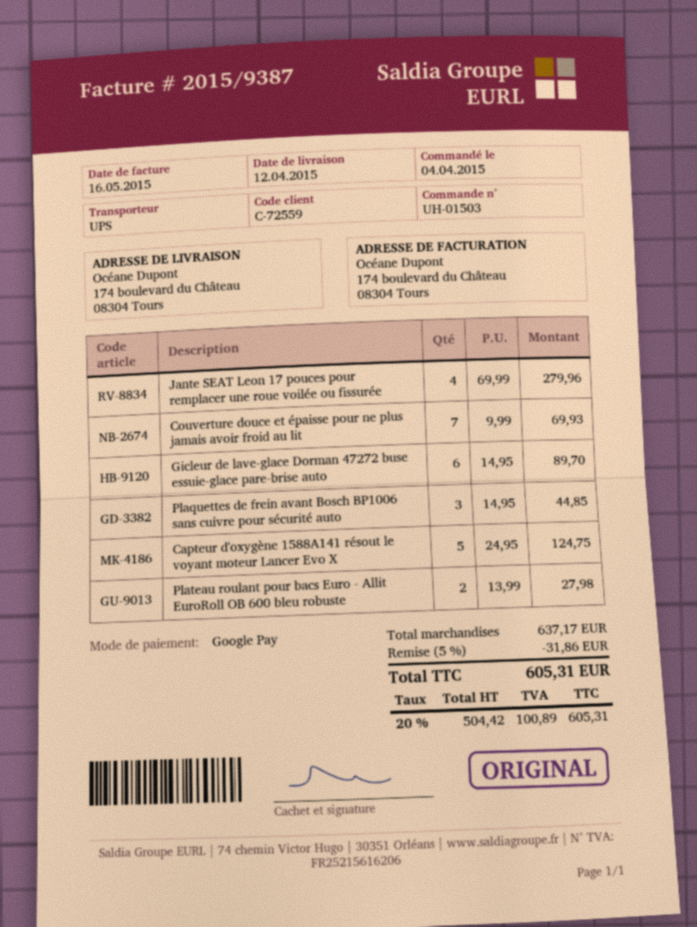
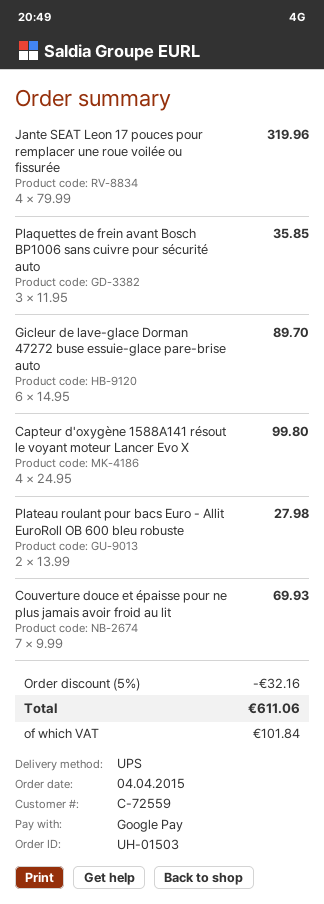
Jante SEAT Leon 17 pouces pour remplacer une roue voilée ou fissurée: 4 x 69.99 = 279.96 -> 4 x 79.99 = 319.96
Plaquettes de frein avant Bosch BP1006 sans cuivre pour sécurité auto: 3 x 14.95 = 44.85 -> 3 x 11.95 = 35.85
Capteur d'oxygène 1588A141 résout le voyant moteur Lancer Evo X: 5 x 24.95 = 124.75 -> 4 x 24.95 = 99.80
discount: 5% = 31.86 -> 5% = 32.16
tax: 100.89 -> 101.84
total: 605.31 -> 611.06

